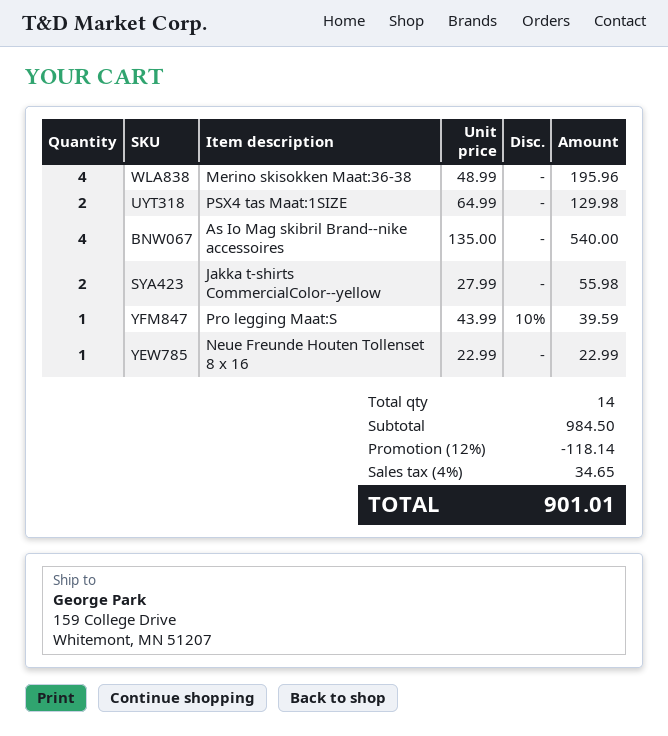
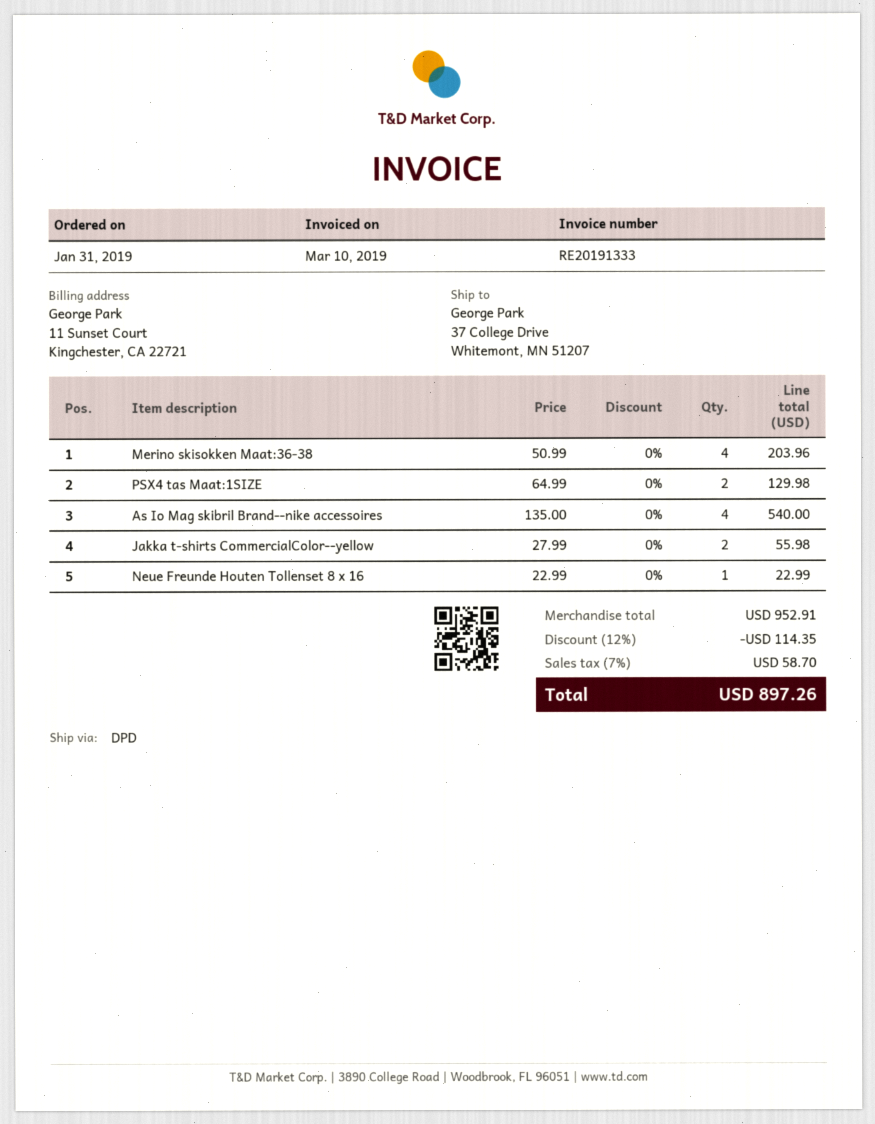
ship to: 159 College Drive, Whitemont, MN 51207 -> 37 College Drive, Whitemont, MN 51207
Merino skisokken Maat:36-38: 4 x 48.99 = 195.96 -> 4 x 50.99 = 203.96
Pro legging Maat:S: 1 x 43.99 - 10% = 39.59 -> none
subtotal: 984.50 -> 952.91
discount: 12% = 118.14 -> 12% = 114.35
tax: 4% = 34.65 -> 7% = 58.70
total: 901.01 -> 897.26

